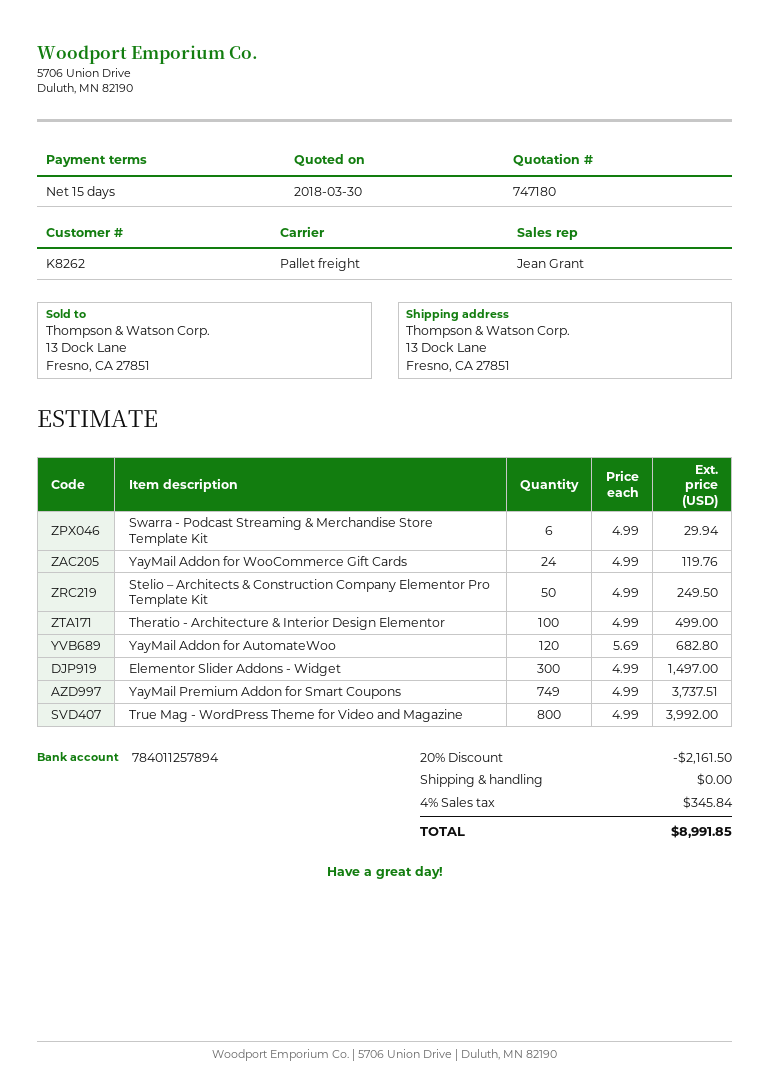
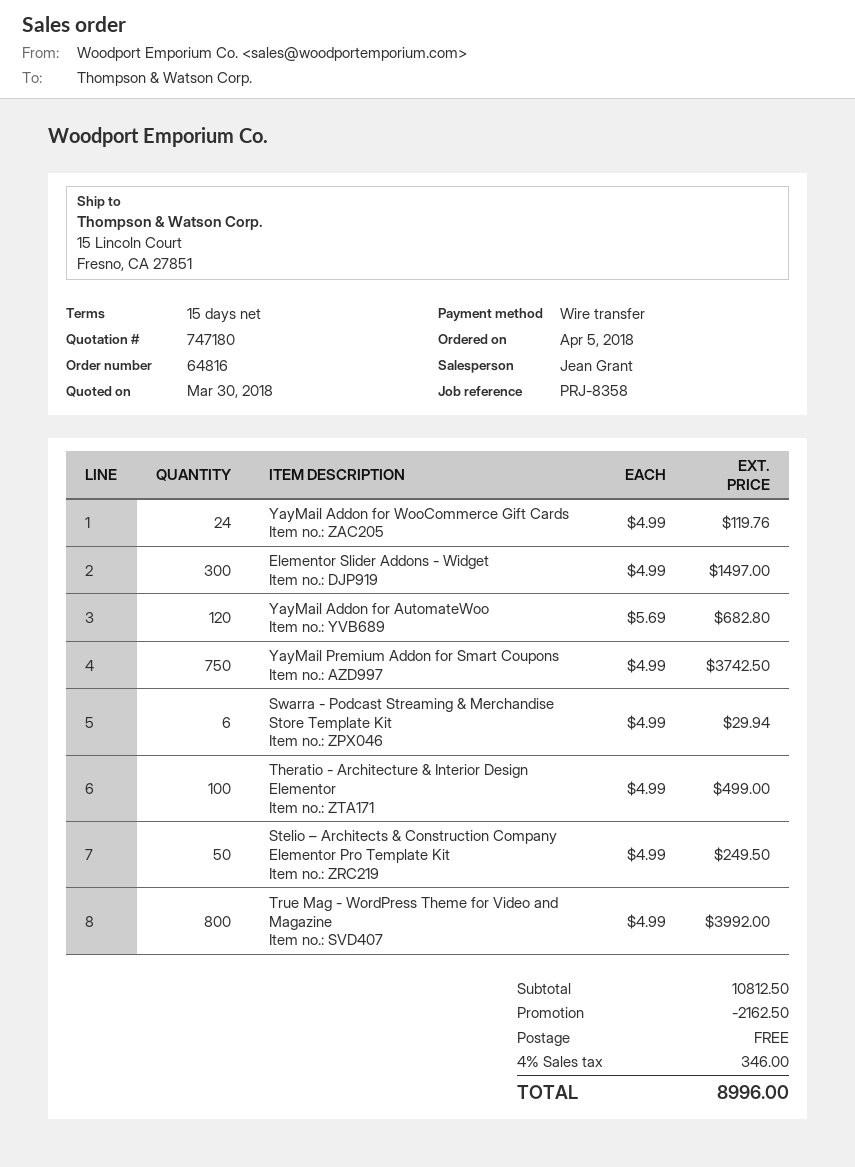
ship to: 13 Dock Lane, Fresno, CA 27851 -> 15 Lincoln Court, Fresno, CA 27851
YayMail Premium Addon for Smart Coupons: 749 x 4.99 = 3737.51 -> 750 x 4.99 = 3742.50
discount: 2161.50 -> 2162.50
tax: 4% = 345.84 -> 4% = 346.00
total: 8991.85 -> 8996.00

